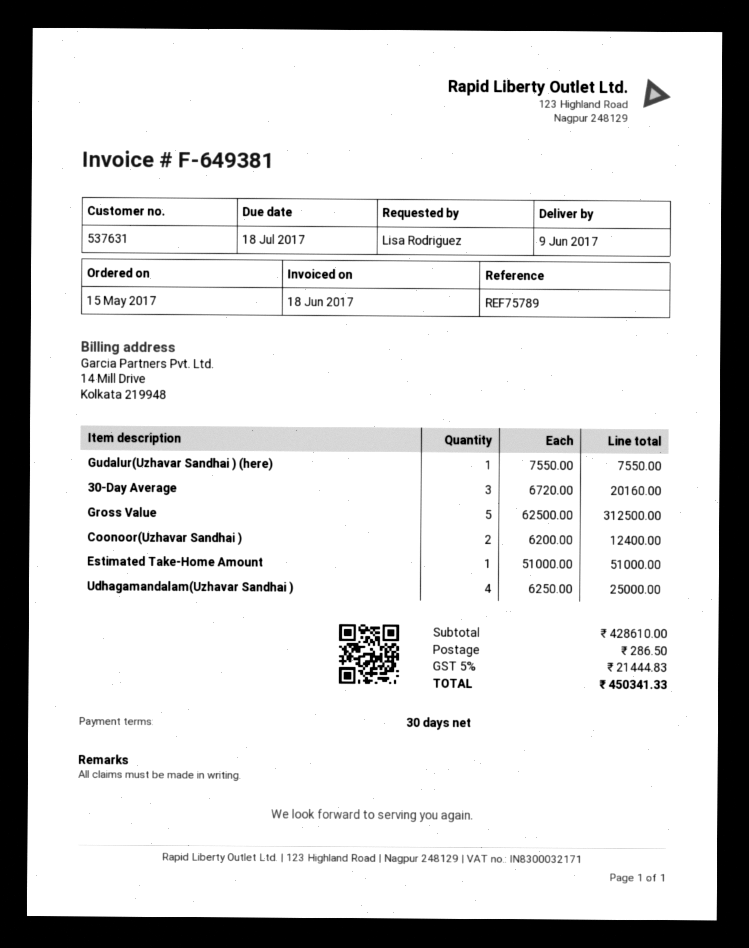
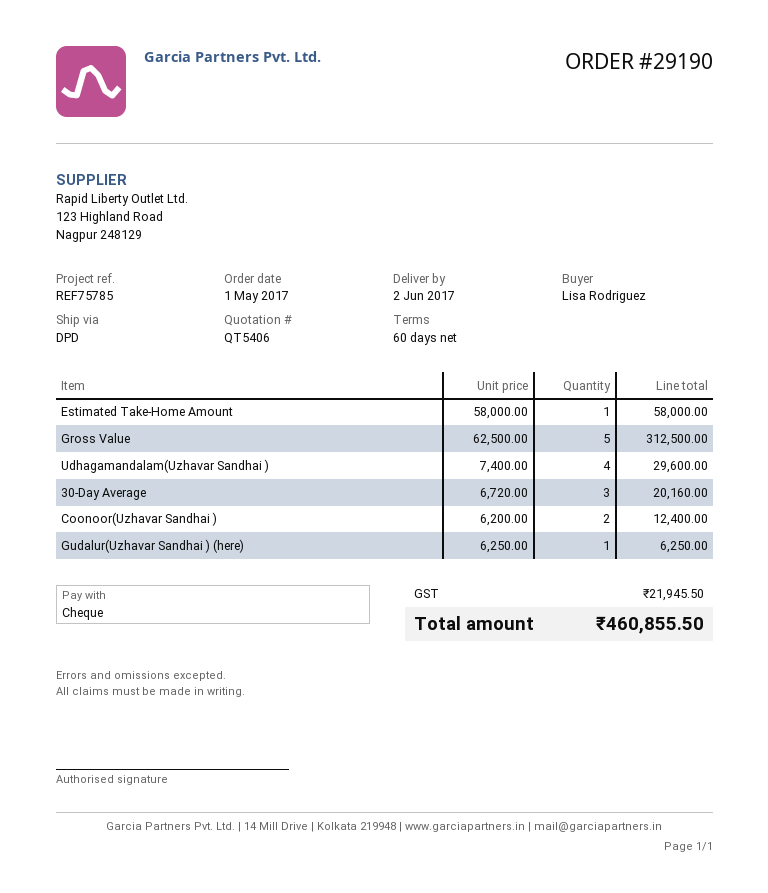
order date: 2017-05-15 -> 2017-05-01
delivery date: 2017-06-09 -> 2017-06-02
payment terms: 30 days -> 60 days
reference: REF75789 -> REF75785
Gudalur(Uzhavar Sandhai ) (here): 1 x 7550.00 = 7550.00 -> 1 x 6250.00 = 6250.00
Estimated Take-Home Amount: 1 x 51000.00 = 51000.00 -> 1 x 58000.00 = 58000.00
Udhagamandalam(Uzhavar Sandhai ): 4 x 6250.00 = 25000.00 -> 4 x 7400.00 = 29600.00
shipping: 286.50 -> none
tax: 21444.83 -> 21945.50
total: 450341.33 -> 460855.50

